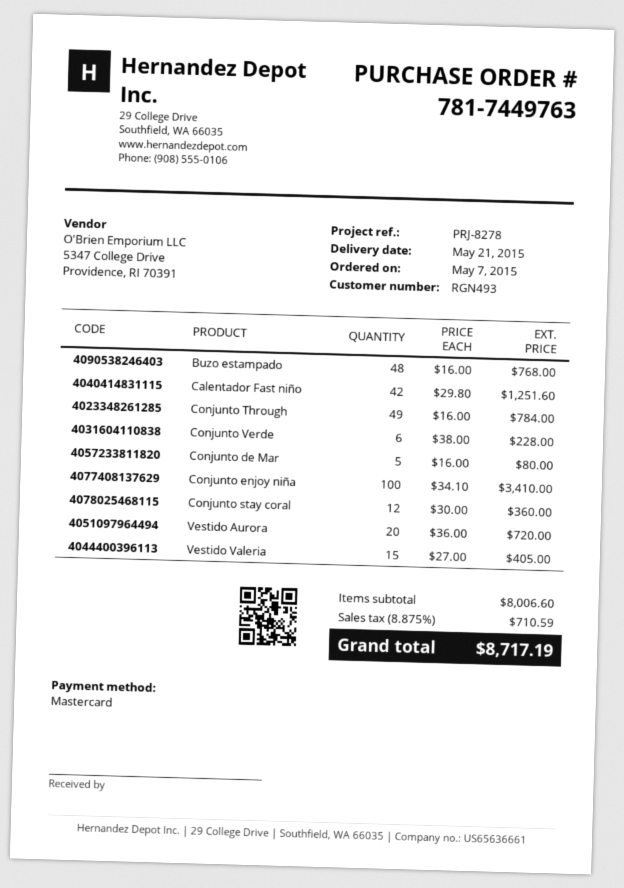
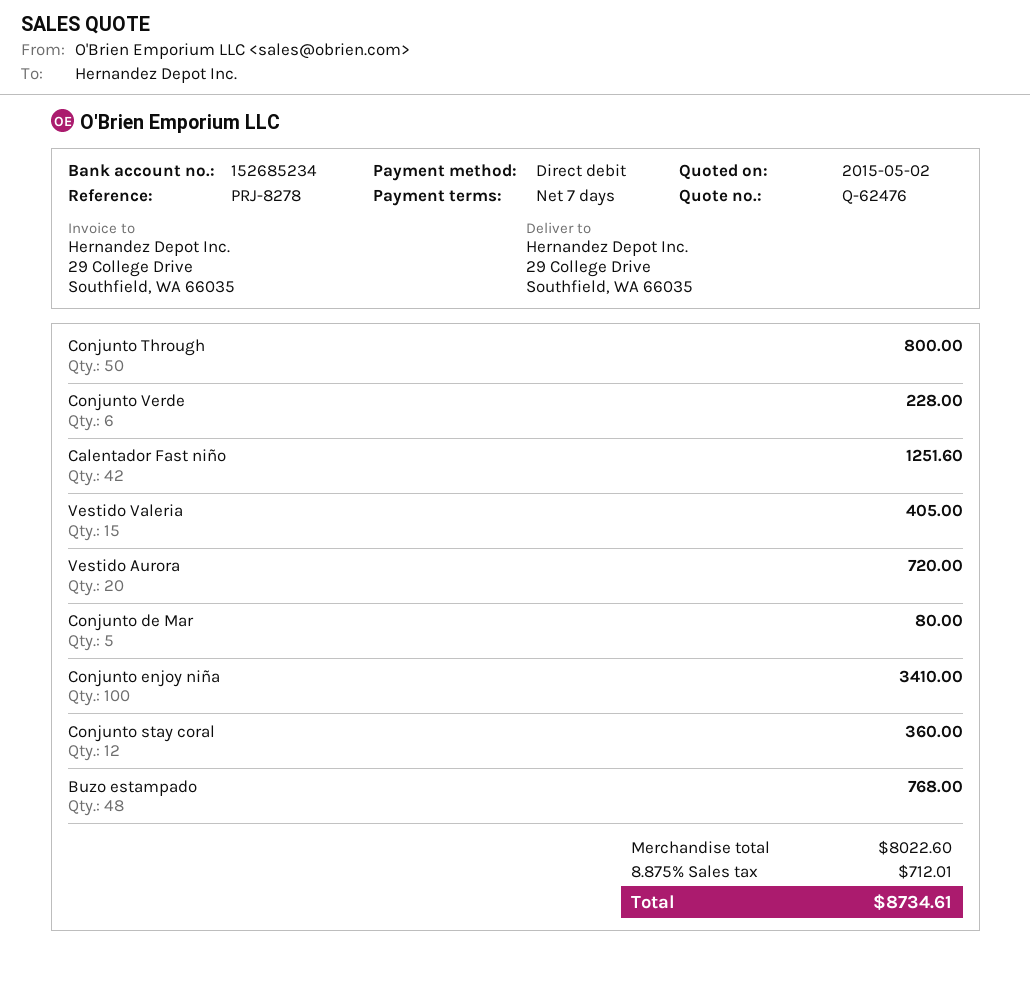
payment method: Mastercard -> direct debit
Conjunto Through: 49 for 784.00 -> 50 for 800.00
subtotal: 8006.60 -> 8022.60
tax: 8.875% = 710.59 -> 8.875% = 712.01
total: 8717.19 -> 8734.61

